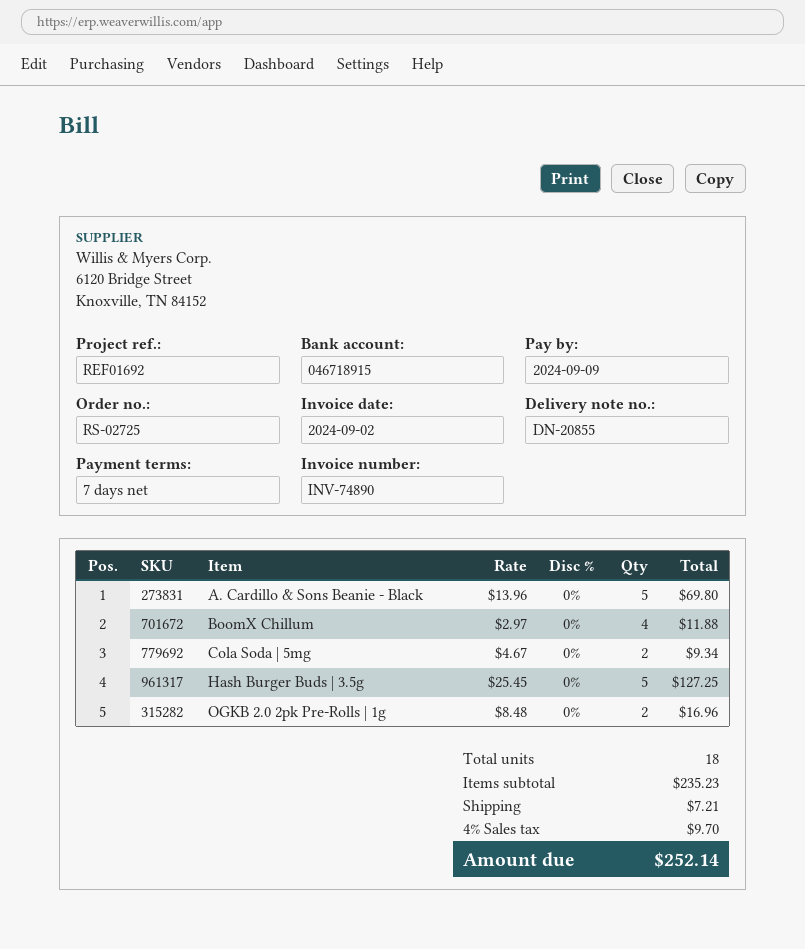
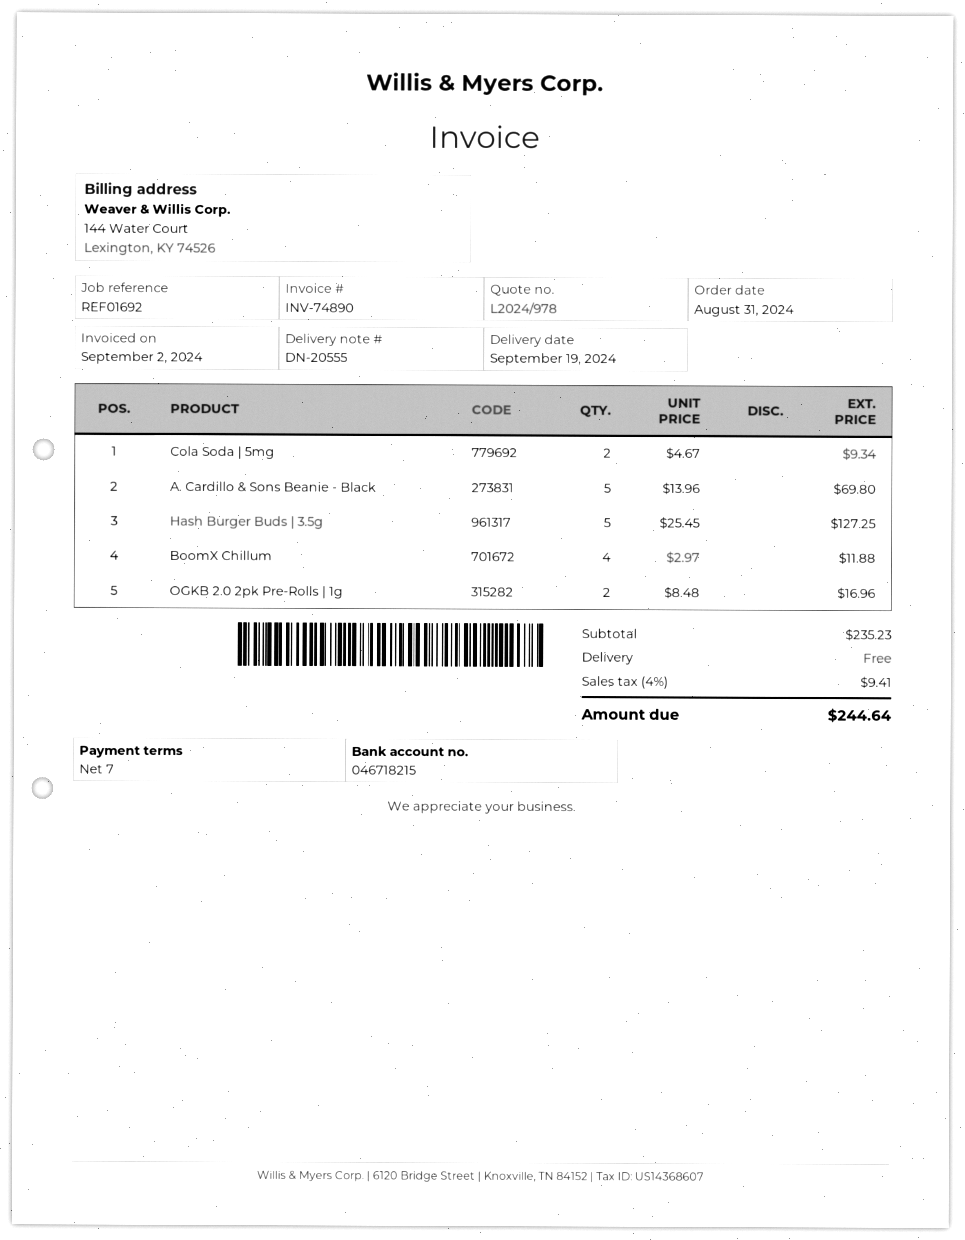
delivery note number: DN-20855 -> DN-20555
bank account: 046718915 -> 046718215
shipping: 7.21 -> 0.00
tax: 4% = 9.70 -> 4% = 9.41
total: 252.14 -> 244.64

